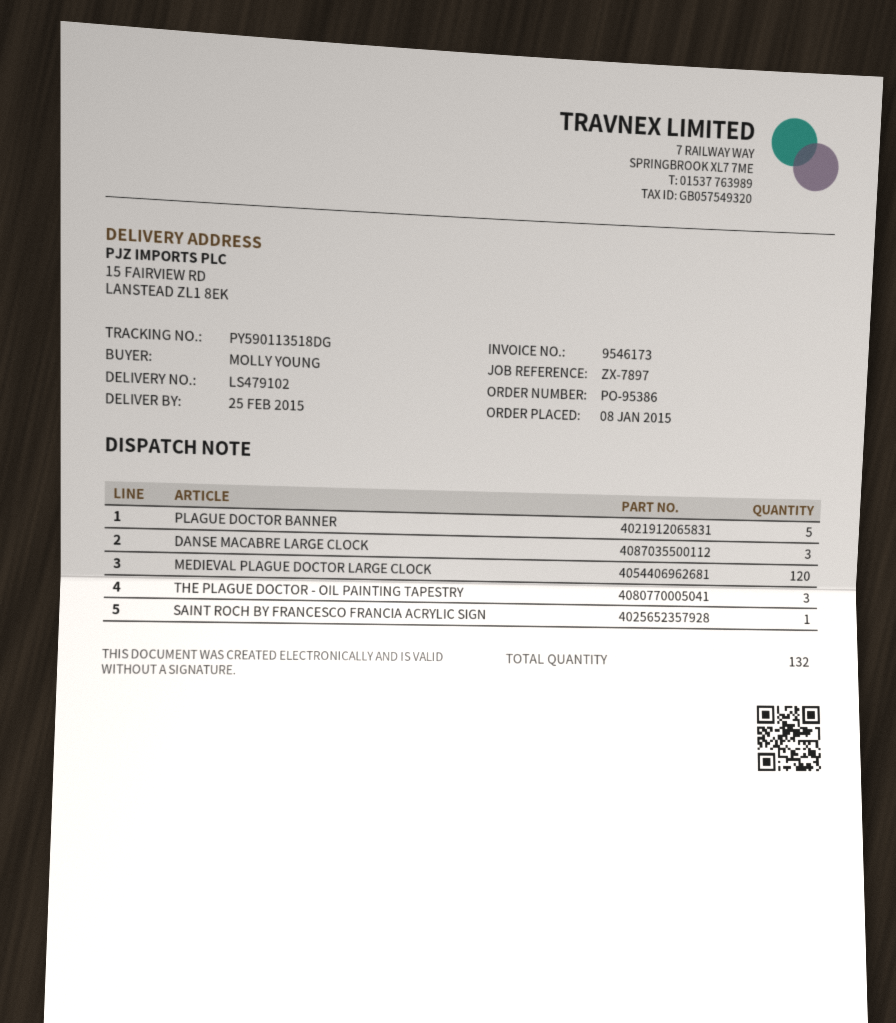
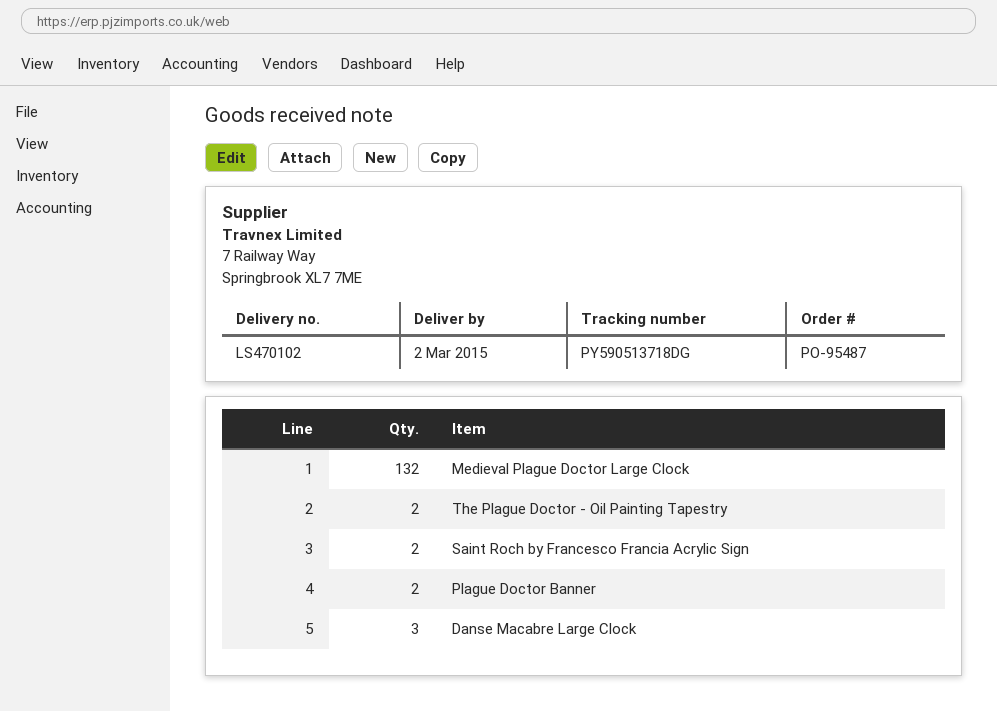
order number: PO-95386 -> PO-95487
delivery note number: LS479102 -> LS470102
delivery date: 2015-02-25 -> 2015-03-02
tracking number: PY590113518DG -> PY590513718DG
PLAGUE DOCTOR BANNER: 5 -> 2
MEDIEVAL PLAGUE DOCTOR LARGE CLOCK: 120 -> 132
THE PLAGUE DOCTOR - OIL PAINTING TAPESTRY: 3 -> 2
SAINT ROCH BY FRANCESCO FRANCIA ACRYLIC SIGN: 1 -> 2

